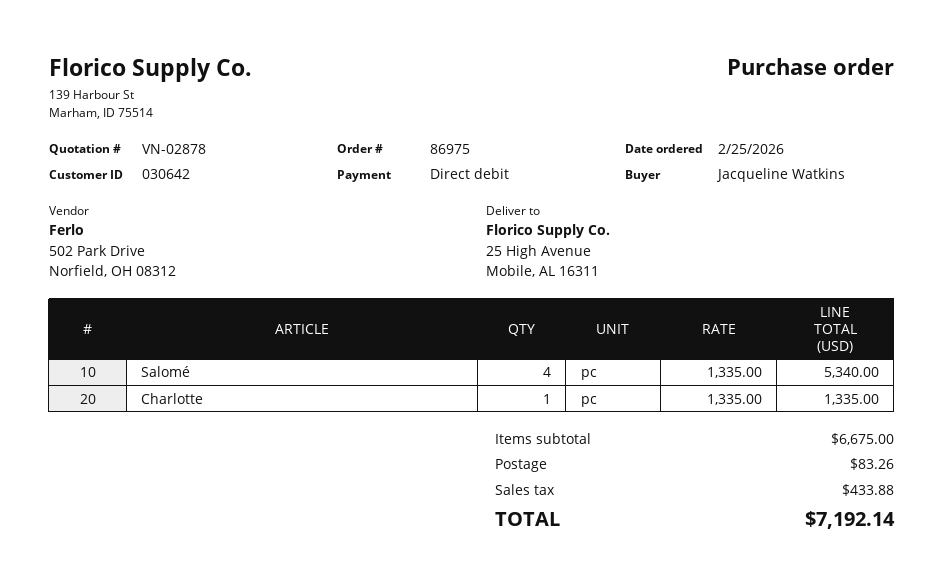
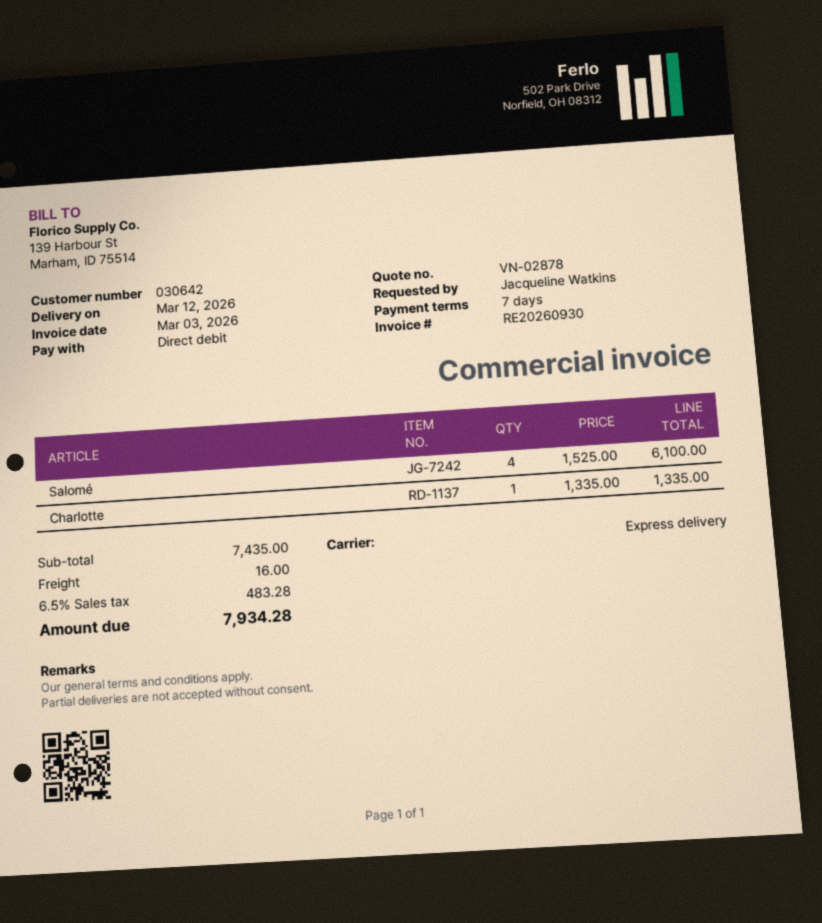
Salomé: 4 x 1335.00 = 5340.00 -> 4 x 1525.00 = 6100.00
subtotal: 6675.00 -> 7435.00
shipping: 83.26 -> 16.00
tax: 433.88 -> 483.28
total: 7192.14 -> 7934.28

